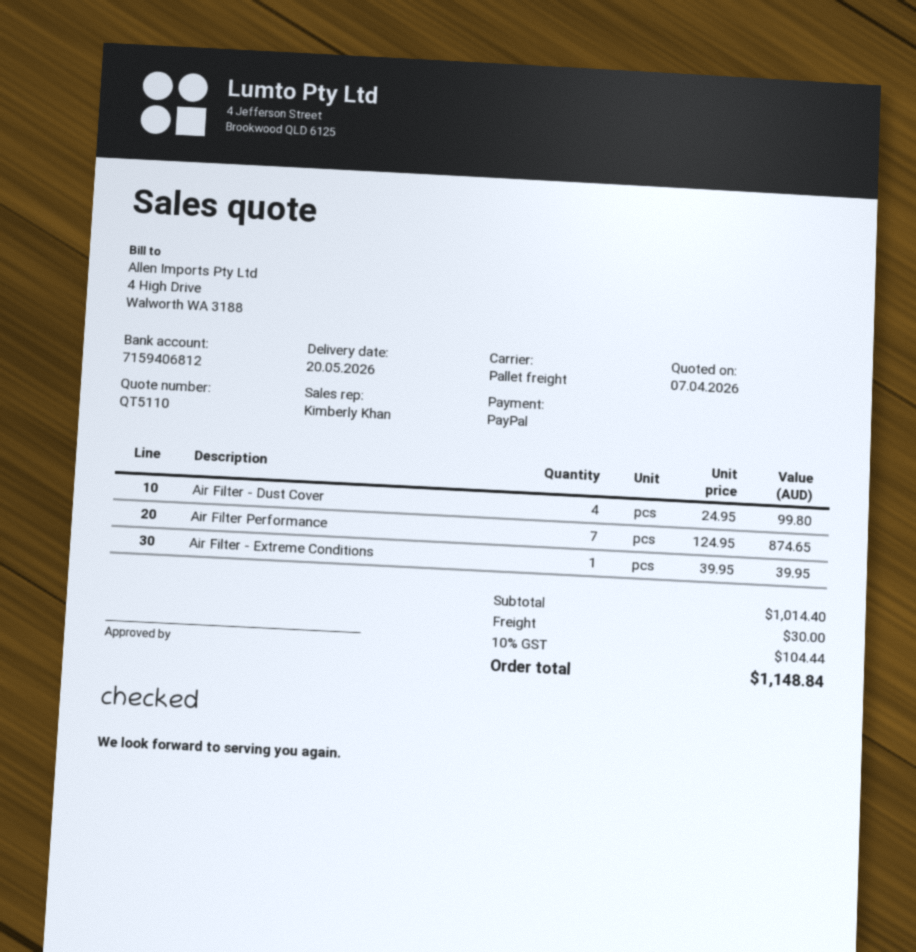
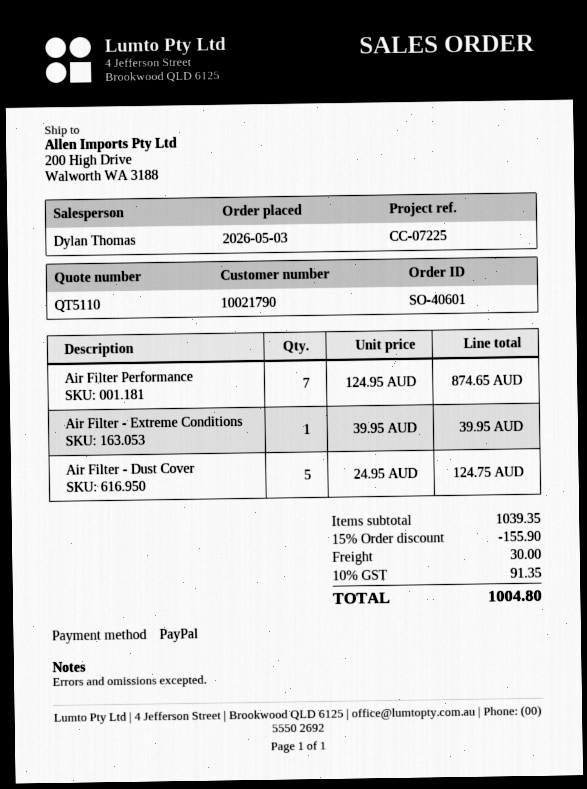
sales rep: Kimberly Khan -> Dylan Thomas
Air Filter - Dust Cover: 4 x 24.95 = 99.80 -> 5 x 24.95 = 124.75
subtotal: 1014.40 -> 1039.35
discount: none -> 15% = 155.90
tax: 10% = 104.44 -> 10% = 91.35
total: 1148.84 -> 1004.80

